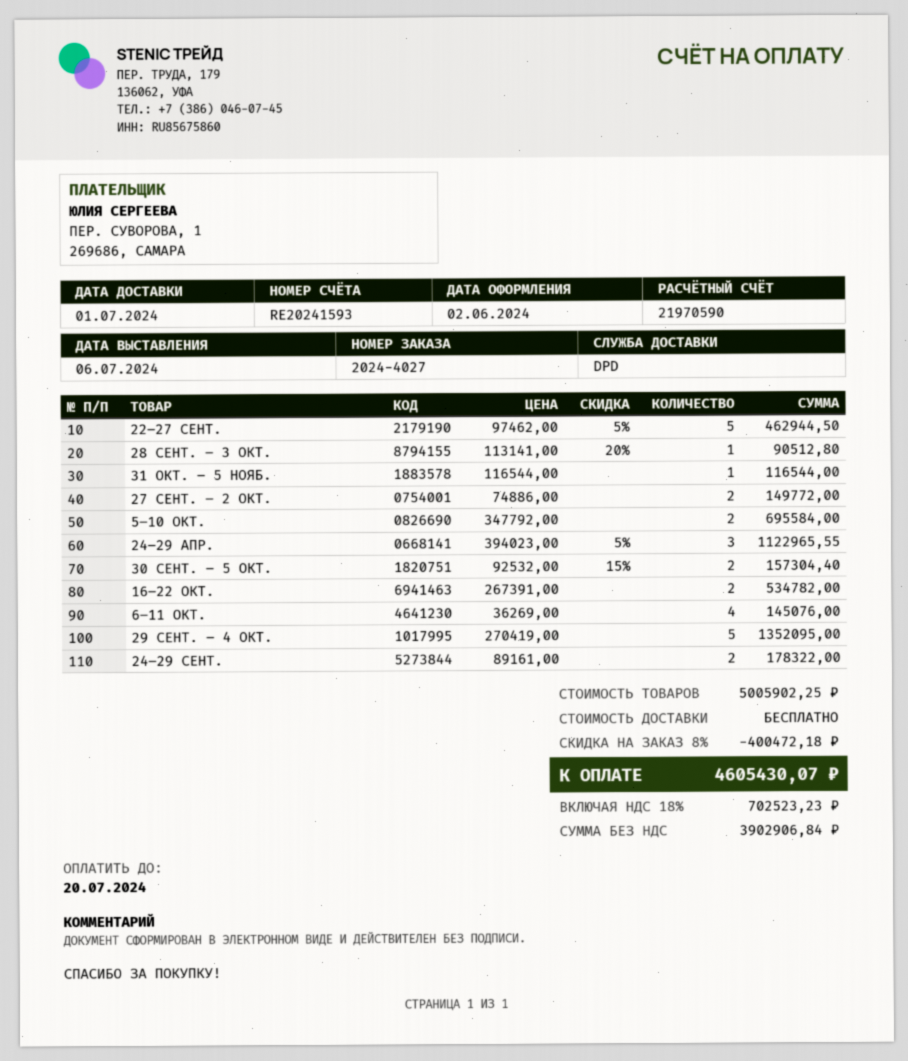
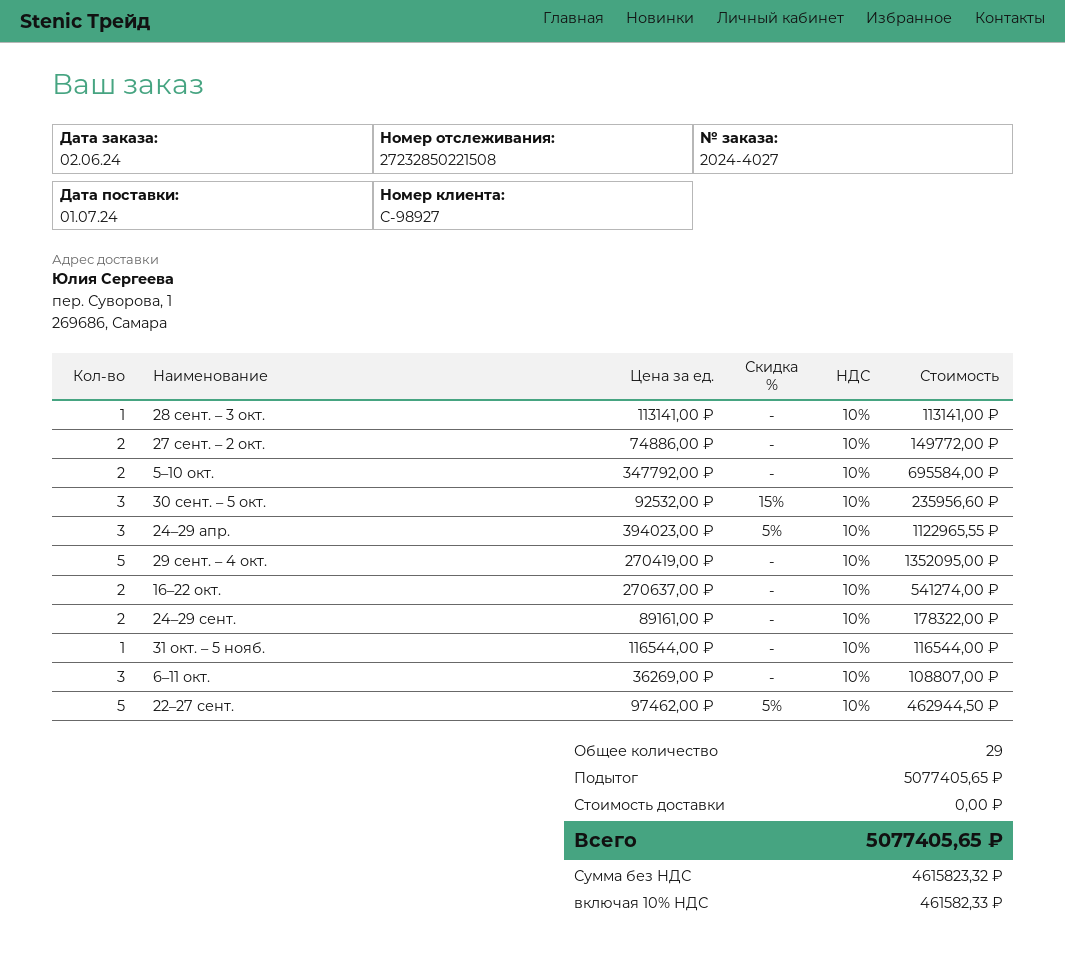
28 СЕНТ. – 3 ОКТ.: 1 x 113141.00 - 20% = 90512.80 -> 1 x 113141.00 = 113141.00
30 СЕНТ. – 5 ОКТ.: 2 x 92532.00 - 15% = 157304.40 -> 3 x 92532.00 - 15% = 235956.60
16–22 ОКТ.: 2 x 267391.00 = 534782.00 -> 2 x 270637.00 = 541274.00
6–11 ОКТ.: 4 x 36269.00 = 145076.00 -> 3 x 36269.00 = 108807.00
subtotal: 5005902.25 -> 5077405.65
discount: 8% = 400472.18 -> none
net: 3902906.84 -> 4615823.32
tax: 18% = 702523.23 -> 10% = 461582.33
total: 4605430.07 -> 5077405.65

